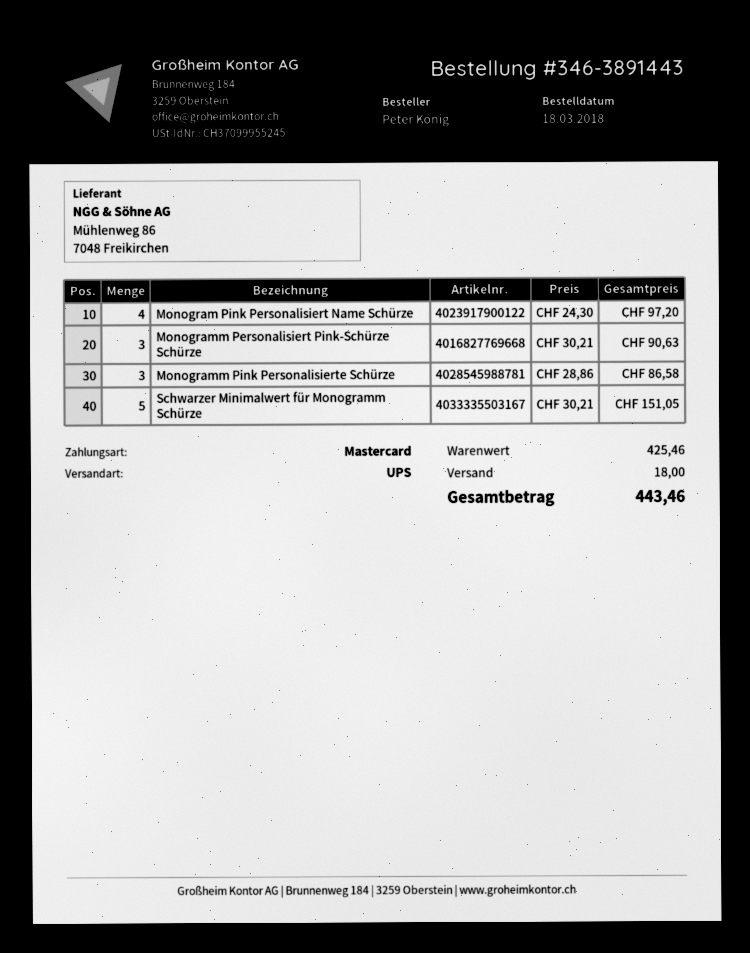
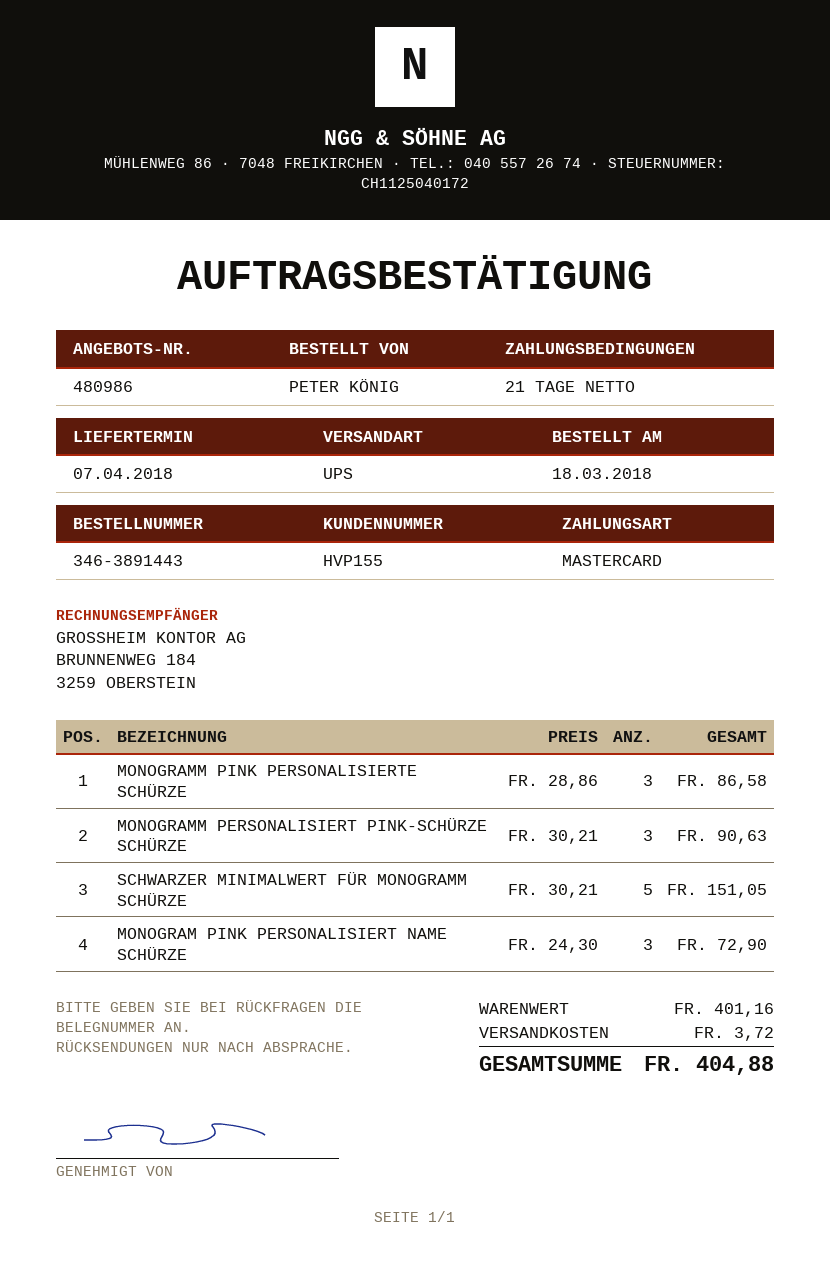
Monogram Pink Personalisiert Name Schürze: 4 x 24.30 = 97.20 -> 3 x 24.30 = 72.90
subtotal: 425.46 -> 401.16
shipping: 18.00 -> 3.72
total: 443.46 -> 404.88

